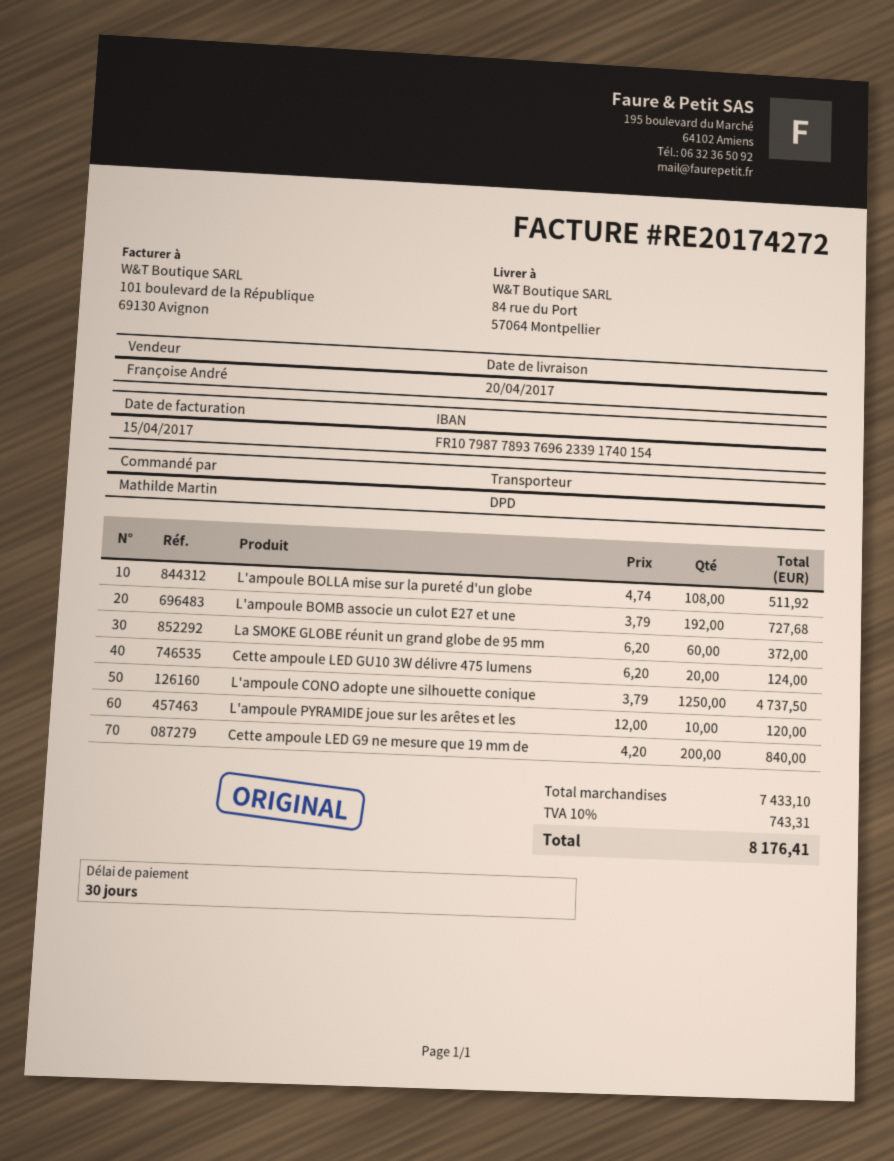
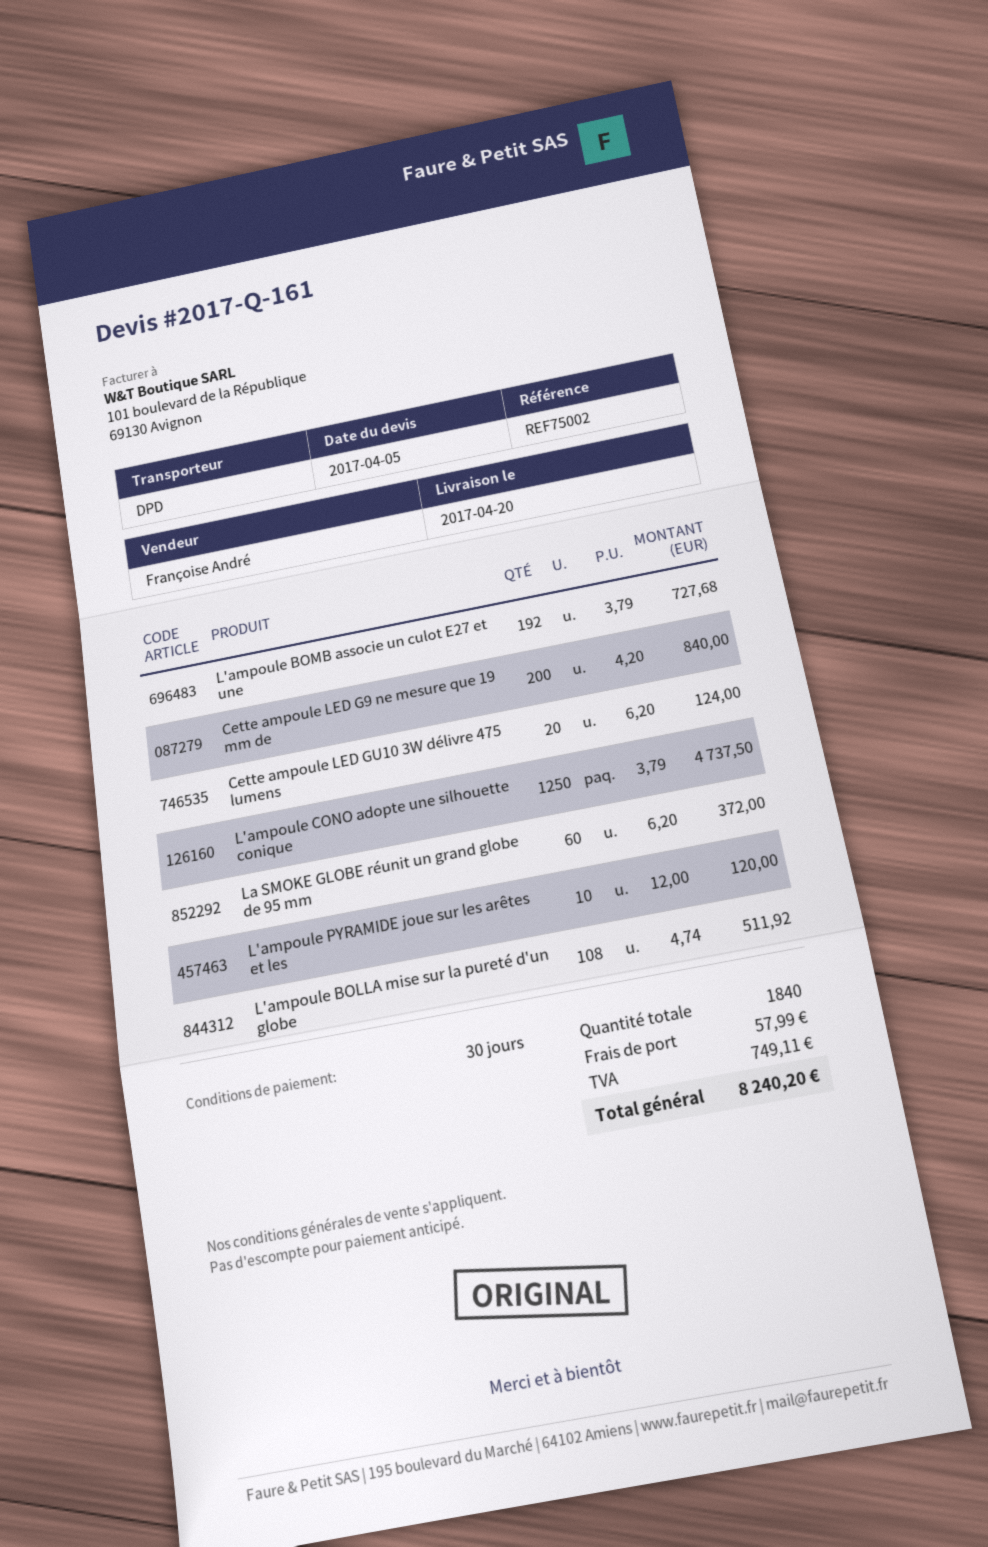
shipping: none -> 57.99
tax: 743.31 -> 749.11
total: 8176.41 -> 8240.20

